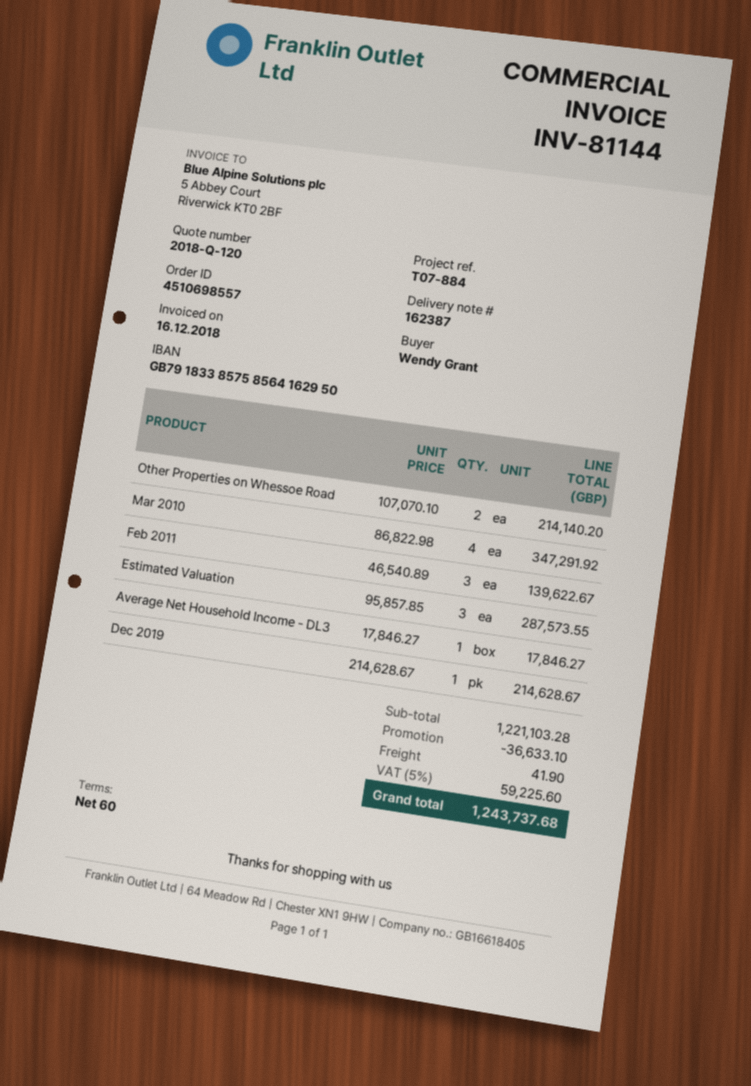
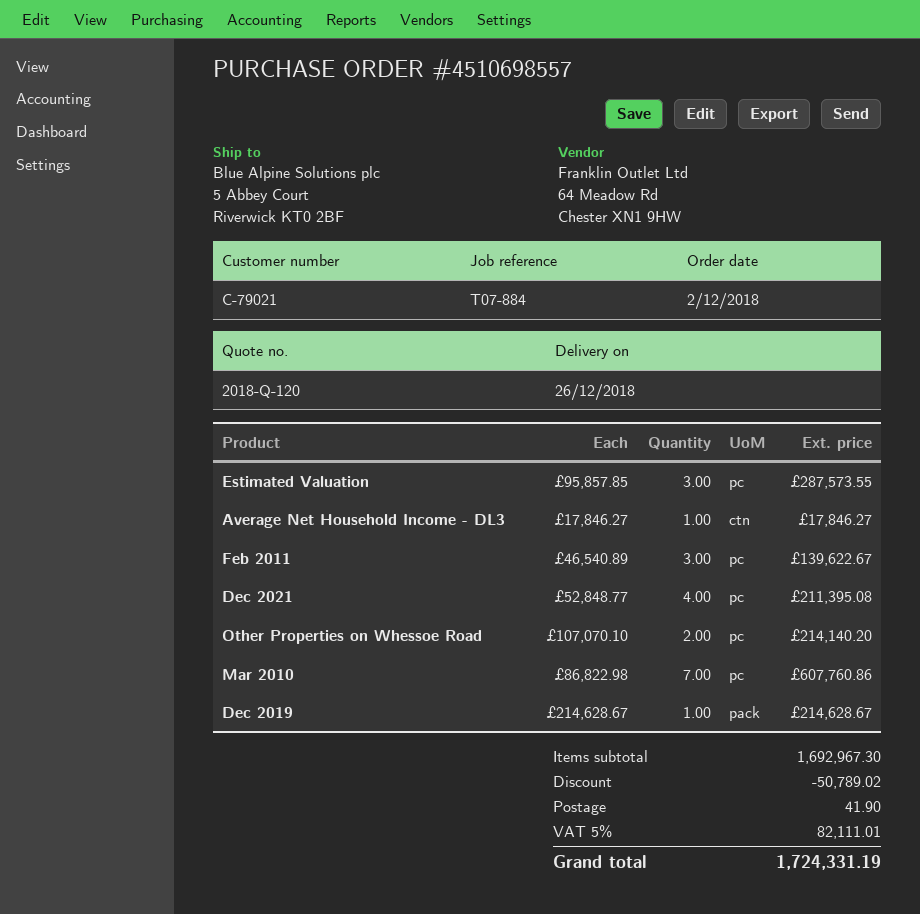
Mar 2010: 4 x 86822.98 = 347291.92 -> 7 x 86822.98 = 607760.86
Dec 2021: none -> 4 x 52848.77 = 211395.08
subtotal: 1221103.28 -> 1692967.30
discount: 36633.10 -> 50789.02
tax: 5% = 59225.60 -> 5% = 82111.01
total: 1243737.68 -> 1724331.19

